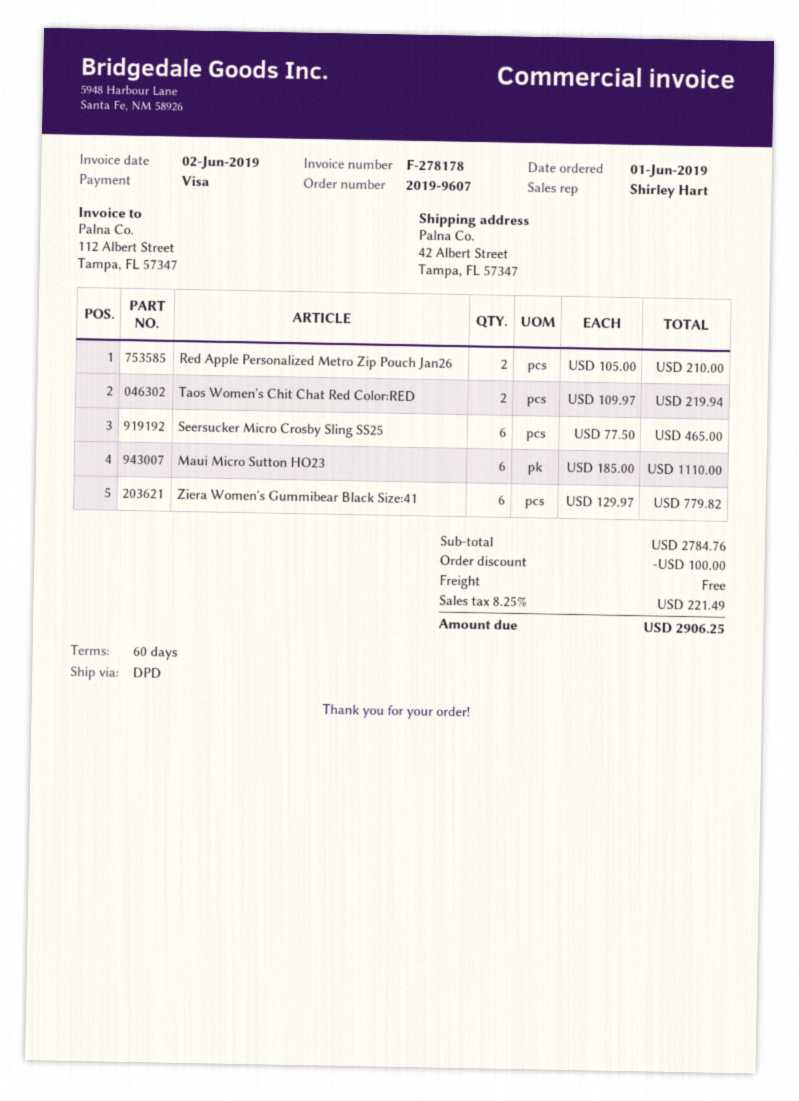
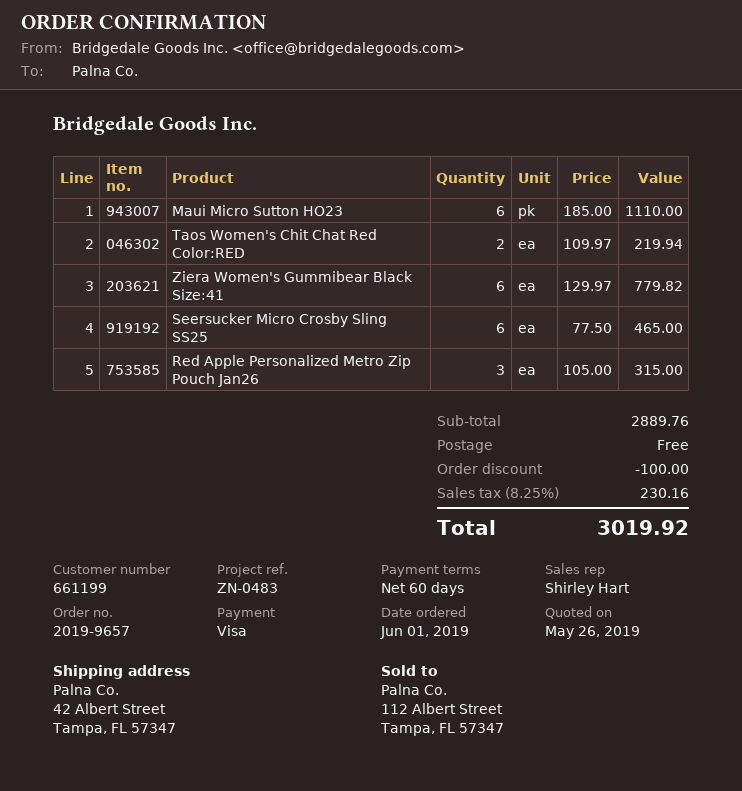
order number: 2019-9607 -> 2019-9657
Red Apple Personalized Metro Zip Pouch Jan26: 2 x 105.00 = 210.00 -> 3 x 105.00 = 315.00
subtotal: 2784.76 -> 2889.76
tax: 8.25% = 221.49 -> 8.25% = 230.16
total: 2906.25 -> 3019.92

